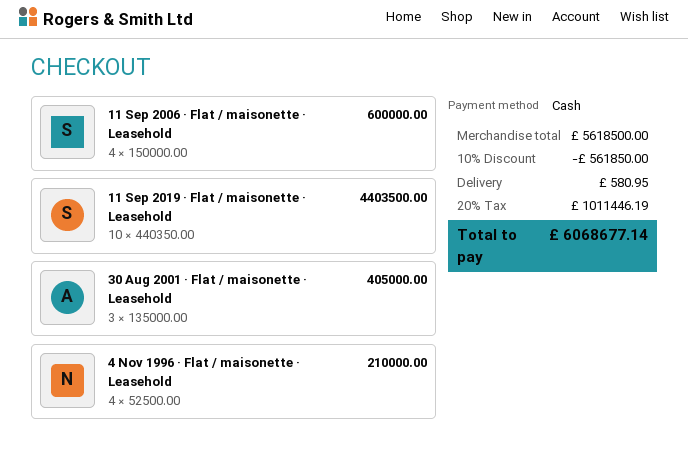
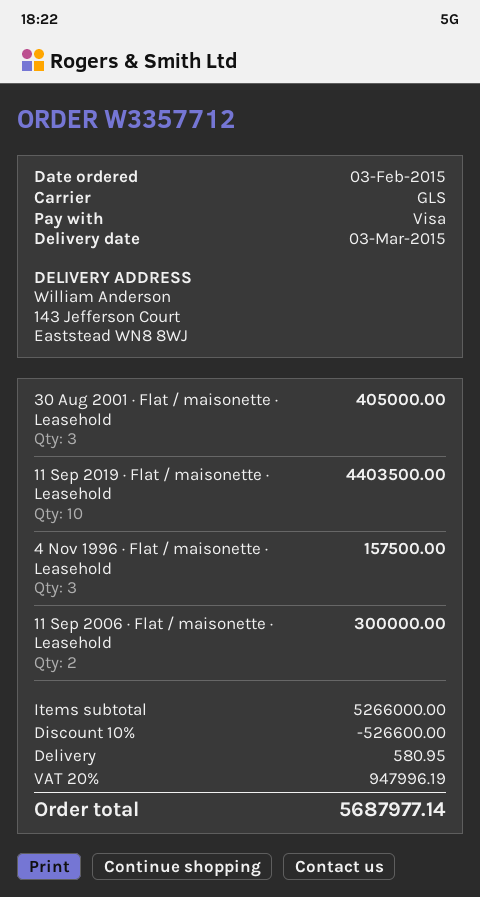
payment method: cash -> Visa
11 Sep 2006 · Flat / maisonette · Leasehold: 4 for 600000.00 -> 2 for 300000.00
4 Nov 1996 · Flat / maisonette · Leasehold: 4 for 210000.00 -> 3 for 157500.00
subtotal: 5618500.00 -> 5266000.00
discount: 10% = 561850.00 -> 10% = 526600.00
tax: 20% = 1011446.19 -> 20% = 947996.19
total: 6068677.14 -> 5687977.14

